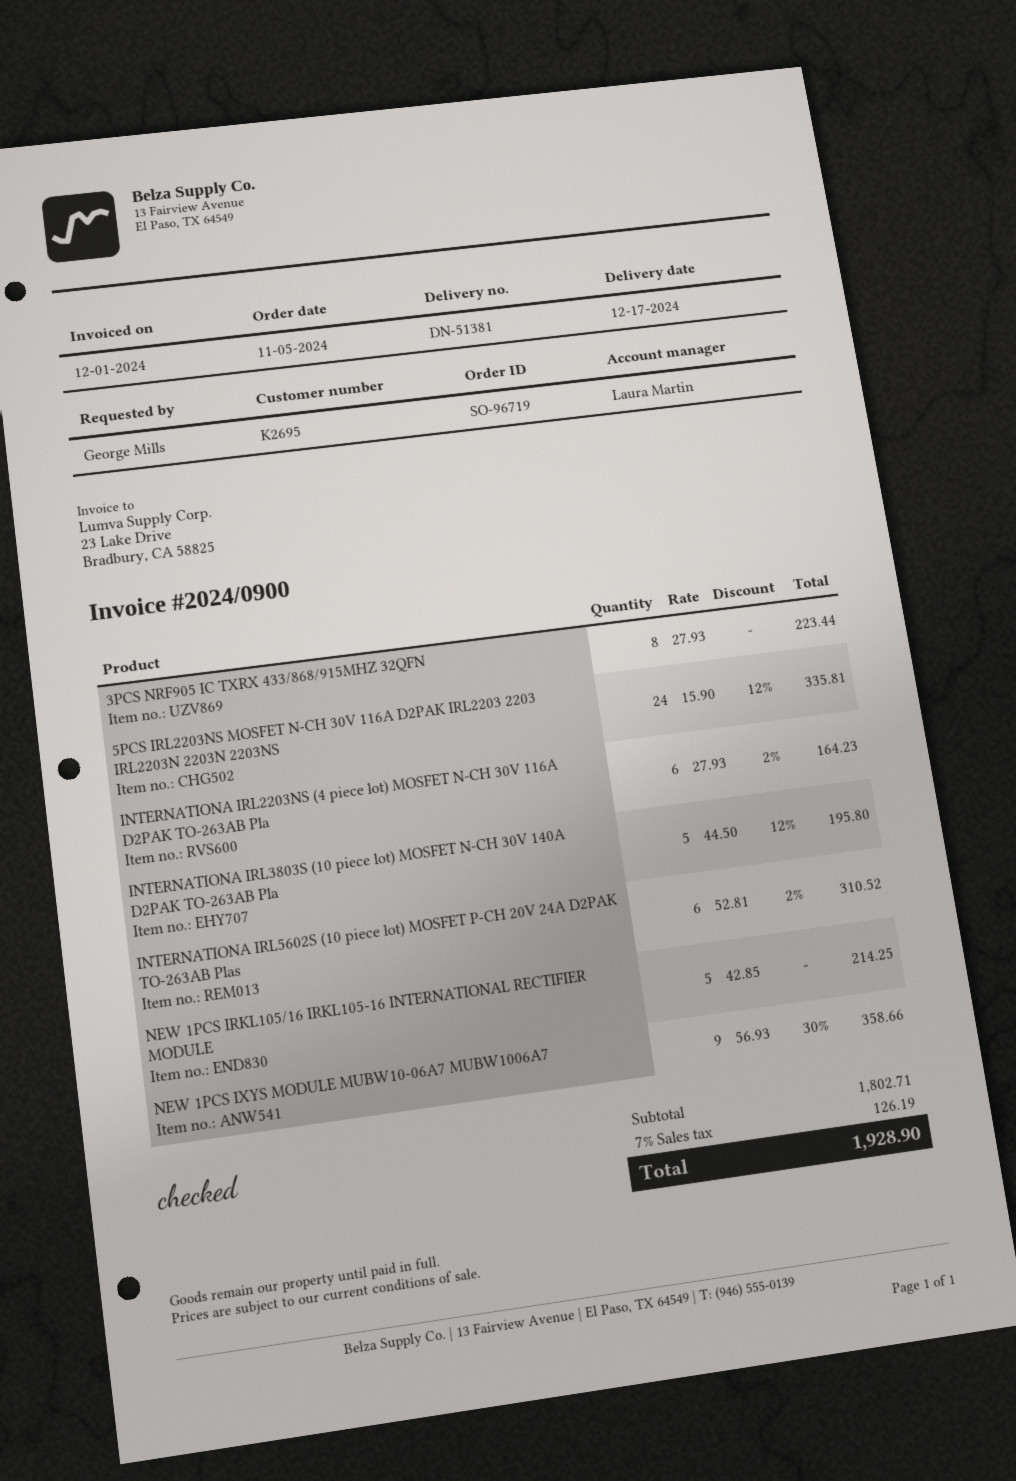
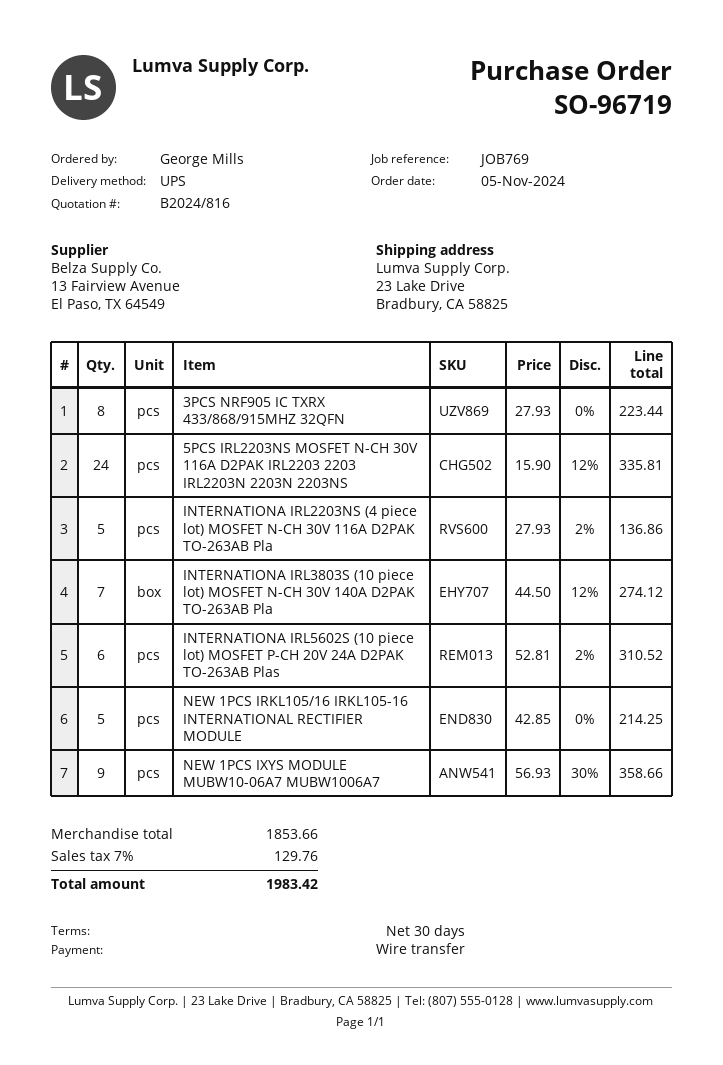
INTERNATIONA IRL2203NS (4 piece lot) MOSFET N-CH 30V 116A D2PAK TO-263AB Pla: 6 x 27.93 - 2% = 164.23 -> 5 x 27.93 - 2% = 136.86
INTERNATIONA IRL3803S (10 piece lot) MOSFET N-CH 30V 140A D2PAK TO-263AB Pla: 5 x 44.50 - 12% = 195.80 -> 7 x 44.50 - 12% = 274.12
subtotal: 1802.71 -> 1853.66
tax: 7% = 126.19 -> 7% = 129.76
total: 1928.90 -> 1983.42

